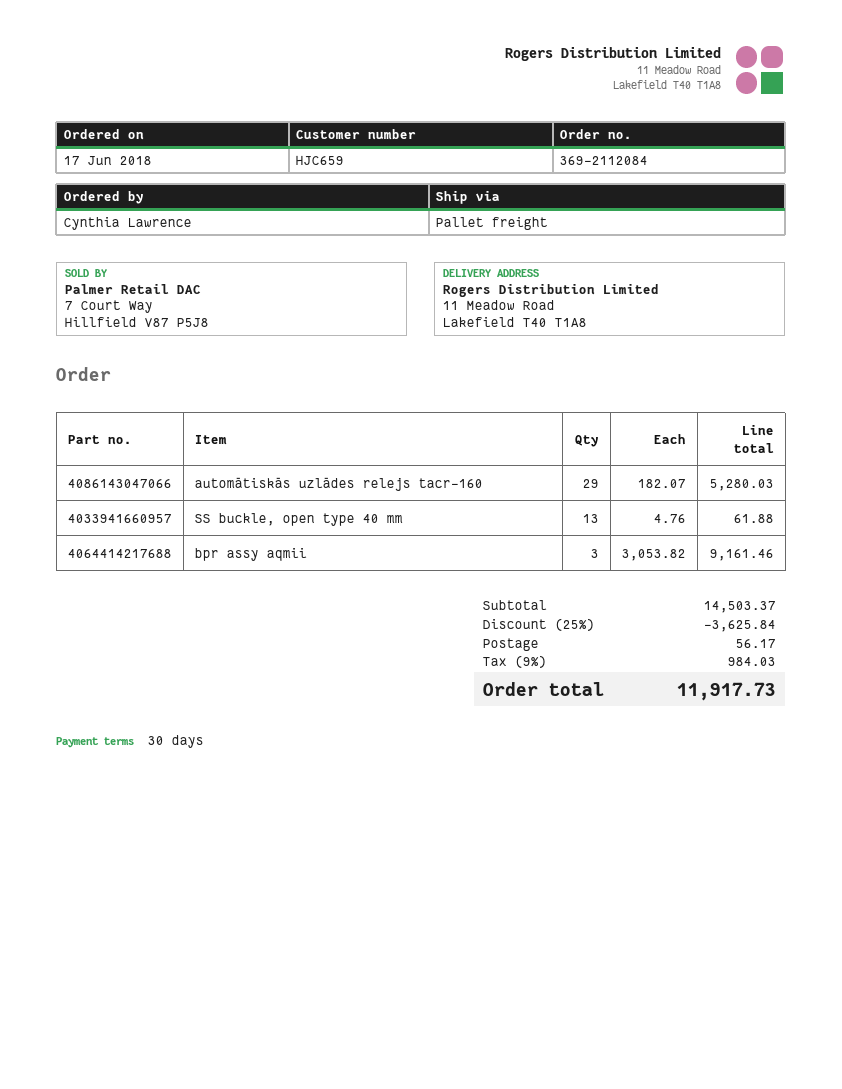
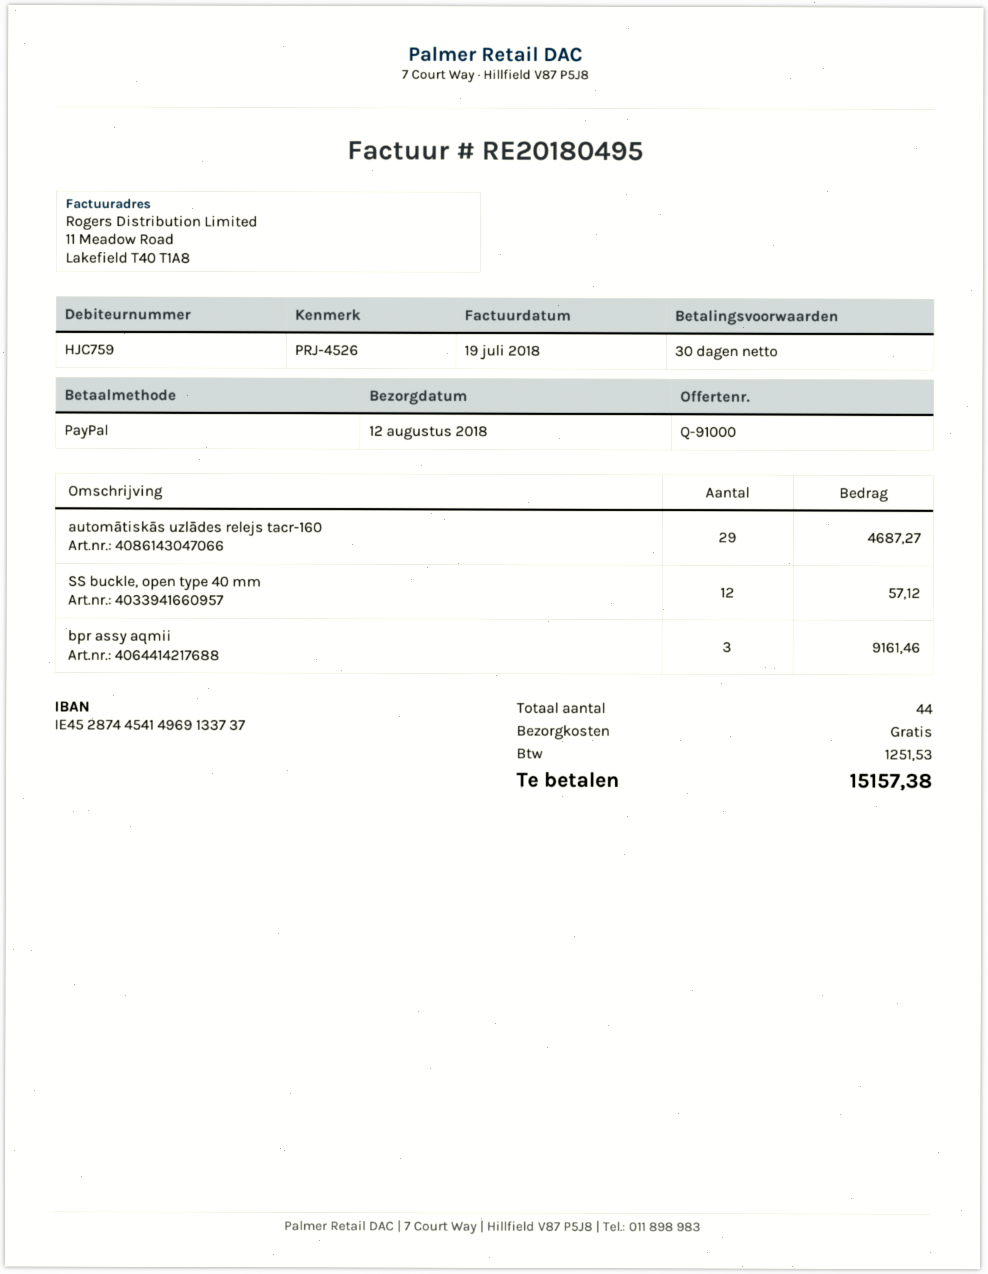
customer number: HJC659 -> HJC759
automātiskās uzlādes relejs tacr-160: 29 for 5280.03 -> 29 for 4687.27
SS buckle, open type 40 mm: 13 for 61.88 -> 12 for 57.12
discount: 25% = 3625.84 -> none
shipping: 56.17 -> 0.00
tax: 984.03 -> 1251.53
total: 11917.73 -> 15157.38

